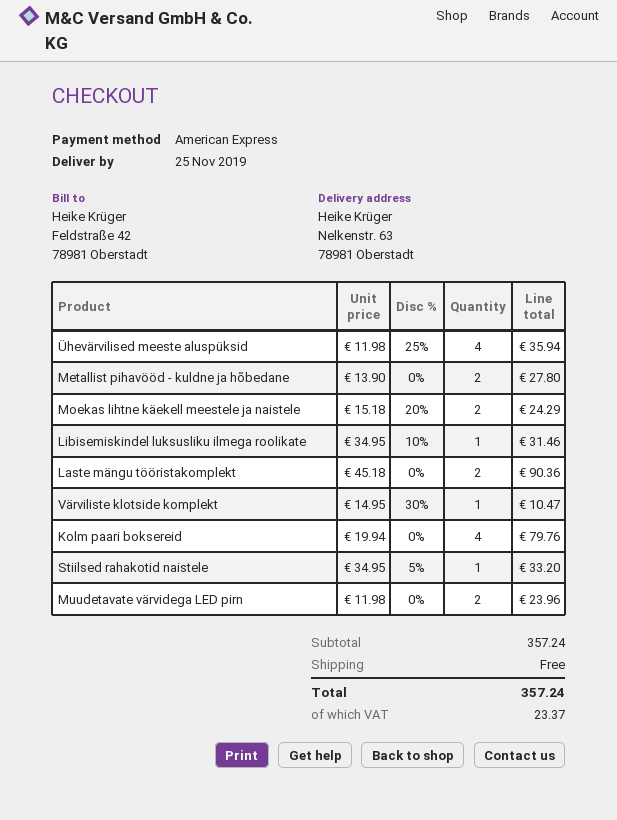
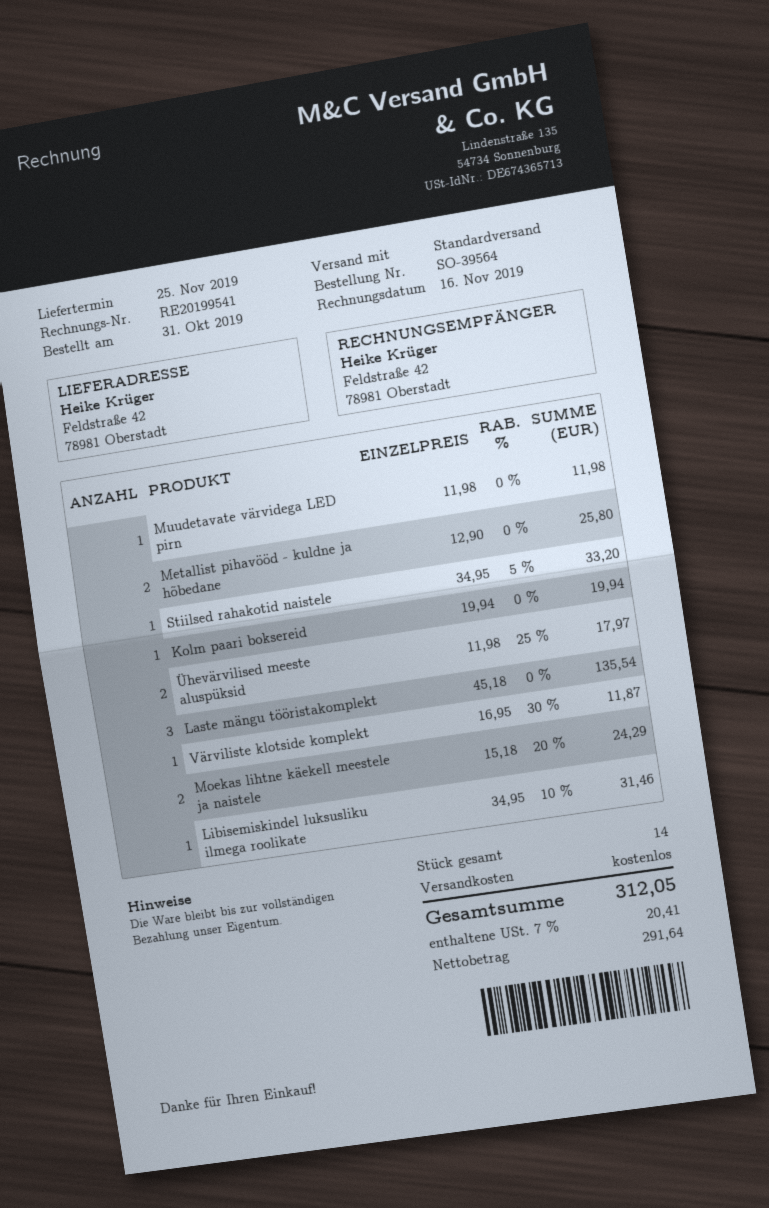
ship to: Nelkenstr. 63, 78981 Oberstadt -> Feldstraße 42, 78981 Oberstadt
Ühevärvilised meeste aluspüksid: 4 x 11.98 - 25% = 35.94 -> 2 x 11.98 - 25% = 17.97
Metallist pihavööd - kuldne ja hõbedane: 2 x 13.90 = 27.80 -> 2 x 12.90 = 25.80
Laste mängu tööristakomplekt: 2 x 45.18 = 90.36 -> 3 x 45.18 = 135.54
Värviliste klotside komplekt: 1 x 14.95 - 30% = 10.47 -> 1 x 16.95 - 30% = 11.87
Kolm paari boksereid: 4 x 19.94 = 79.76 -> 1 x 19.94 = 19.94
Muudetavate värvidega LED pirn: 2 x 11.98 = 23.96 -> 1 x 11.98 = 11.98
tax: 23.37 -> 20.41
total: 357.24 -> 312.05

